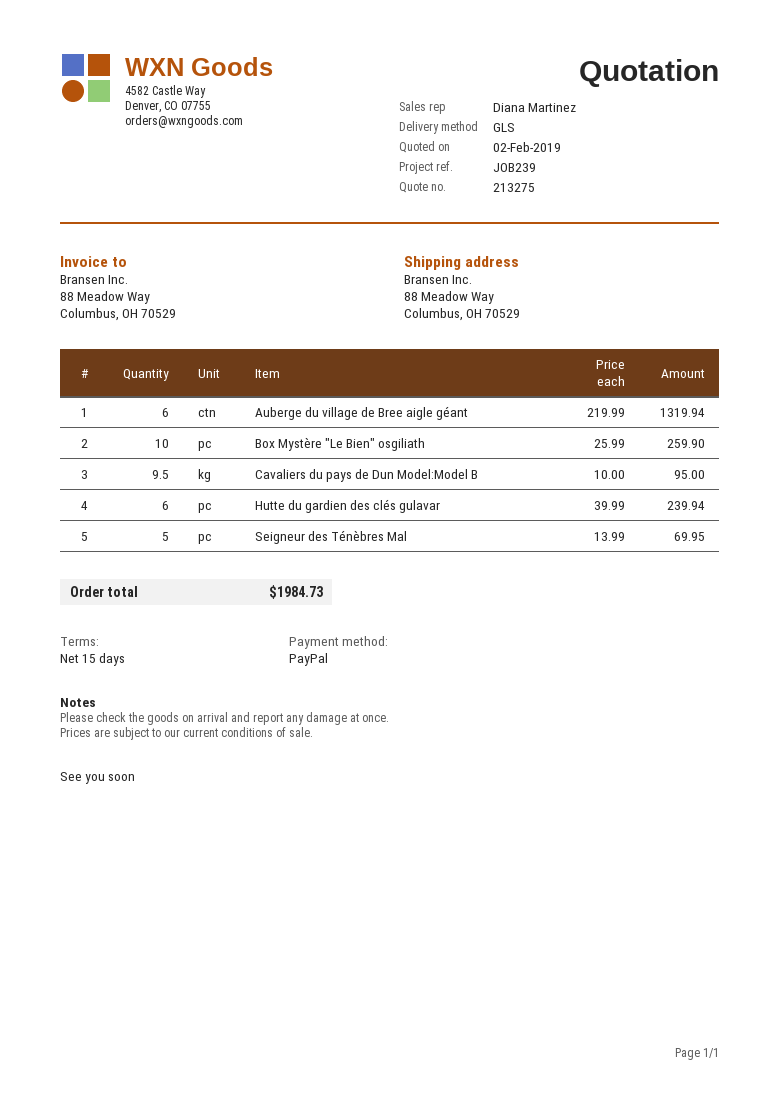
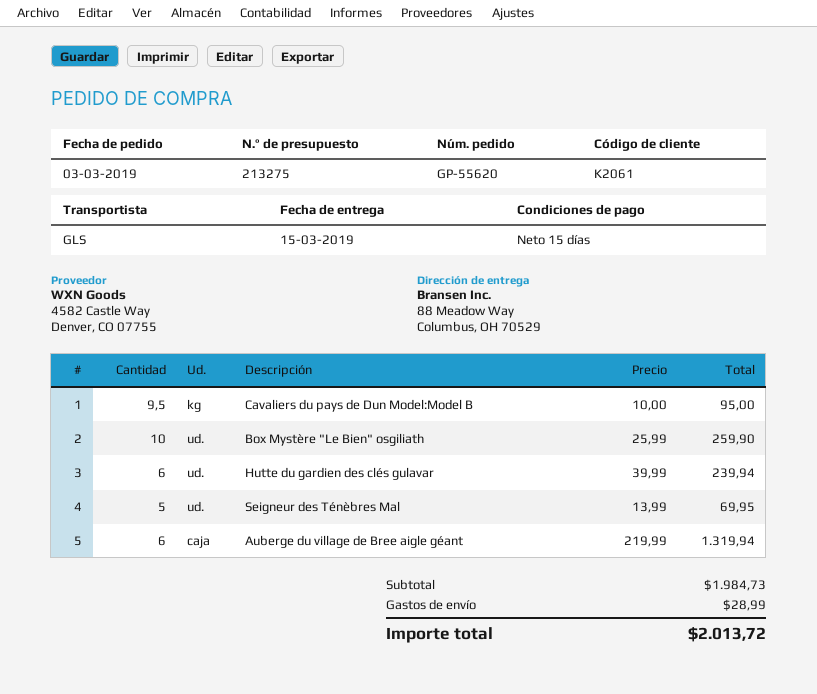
shipping: none -> 28.99
total: 1984.73 -> 2013.72

